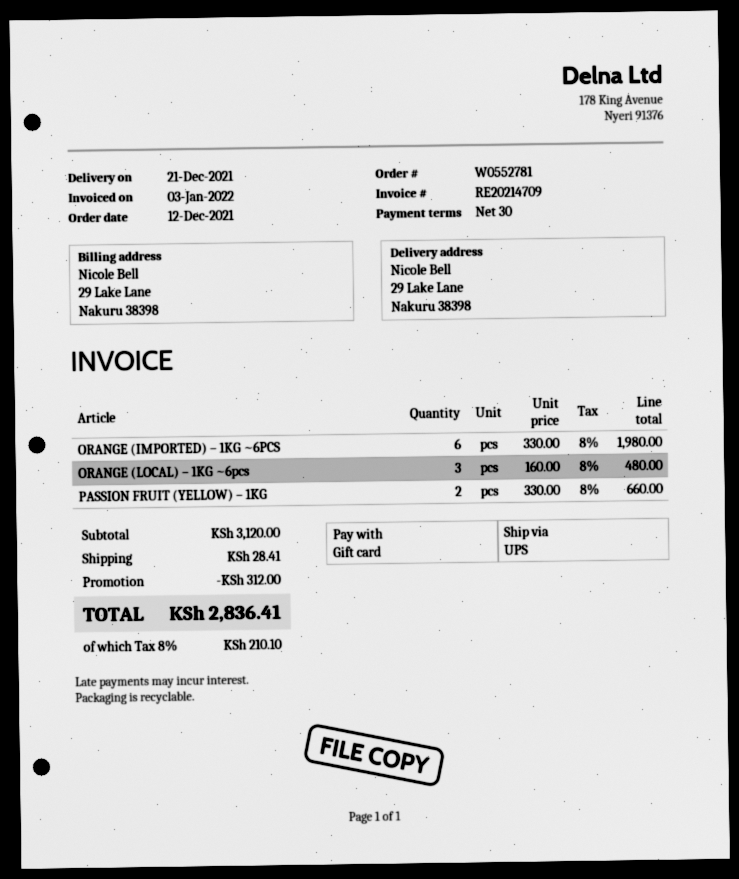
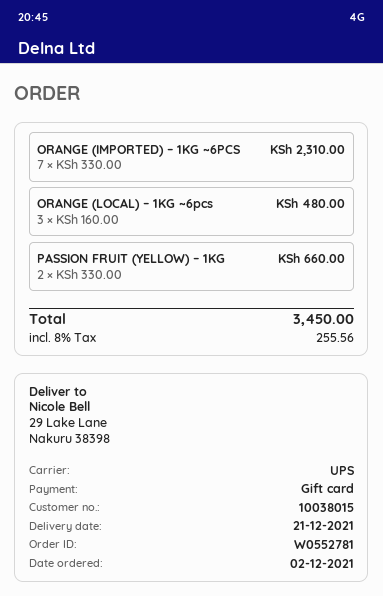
order date: 2021-12-12 -> 2021-12-02
ORANGE (IMPORTED) – 1KG ~6PCS: 6 x 330.00 = 1980.00 -> 7 x 330.00 = 2310.00
discount: 312.00 -> none
shipping: 28.41 -> none
tax: 8% = 210.10 -> 8% = 255.56
total: 2836.41 -> 3450.00

